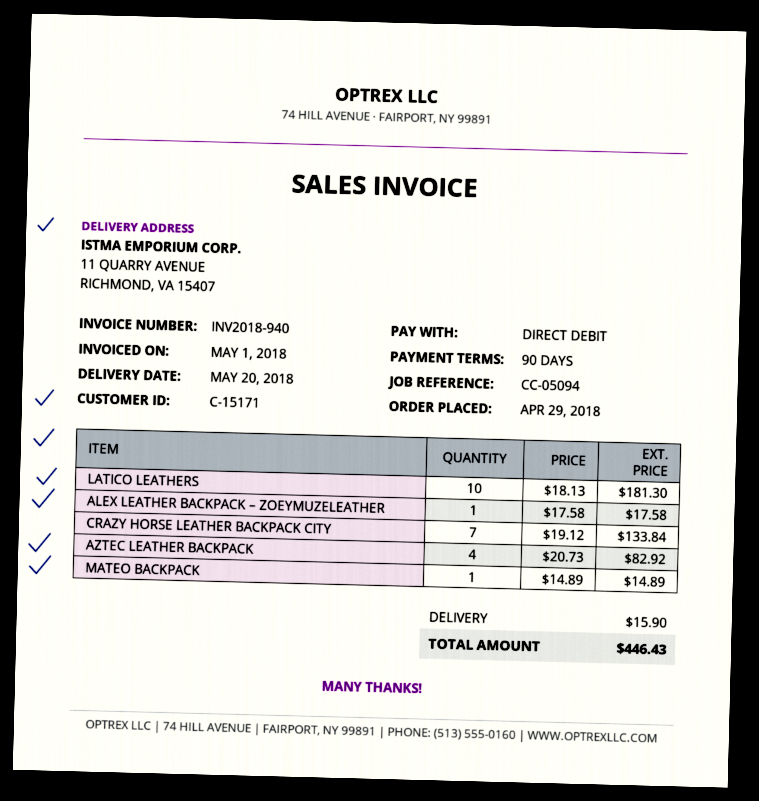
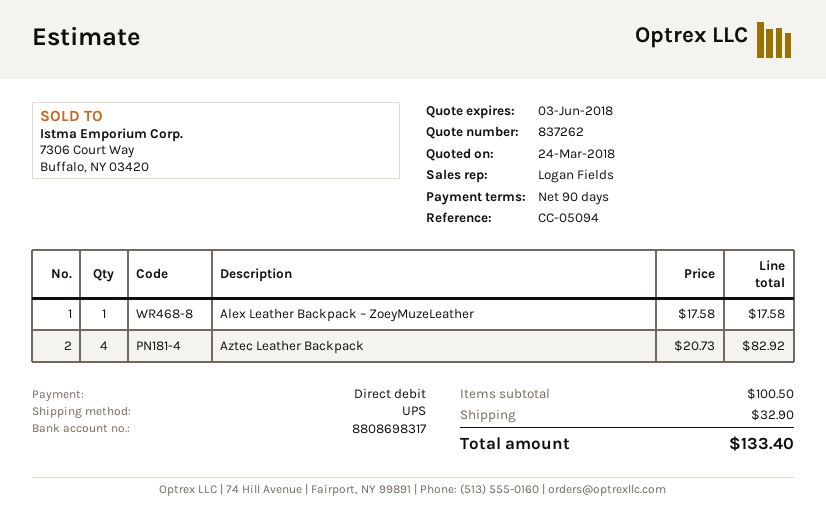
LATICO LEATHERS: 10 x 18.13 = 181.30 -> none
CRAZY HORSE LEATHER BACKPACK CITY: 7 x 19.12 = 133.84 -> none
MATEO BACKPACK: 1 x 14.89 = 14.89 -> none
shipping: 15.90 -> 32.90
total: 446.43 -> 133.40

